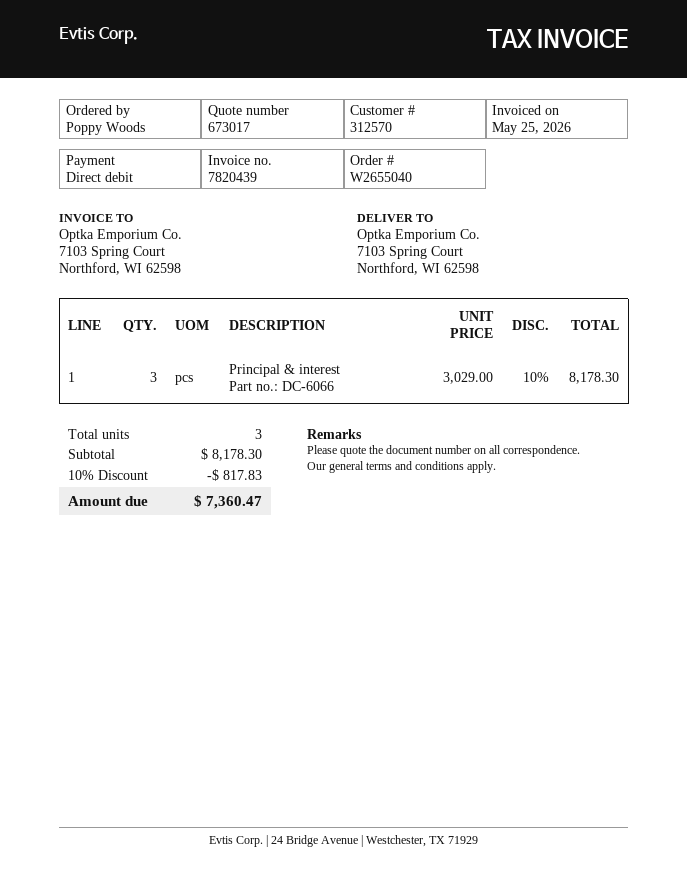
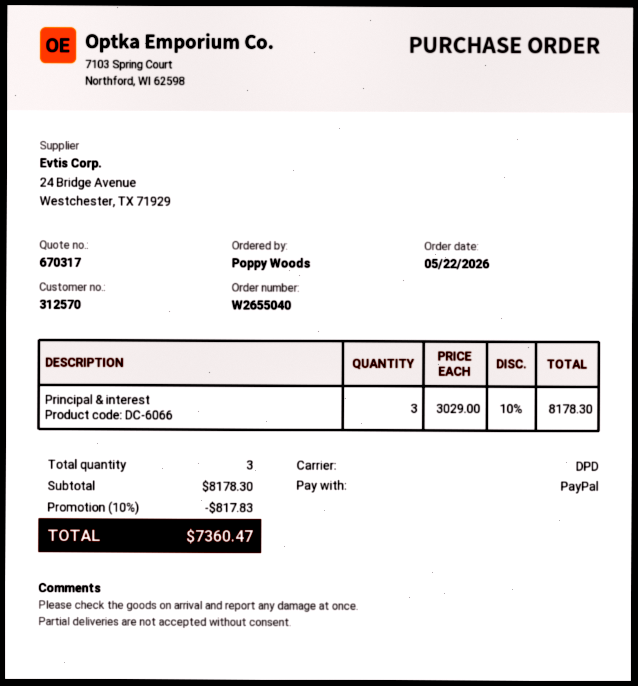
quote number: 673017 -> 670317
payment method: direct debit -> PayPal

